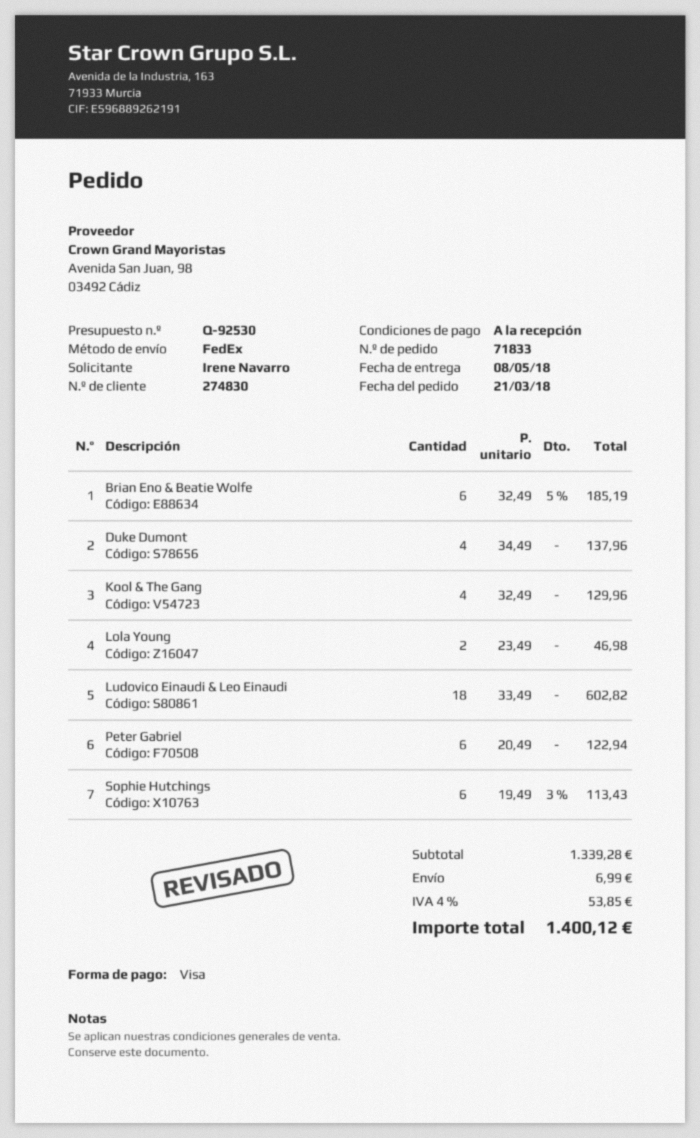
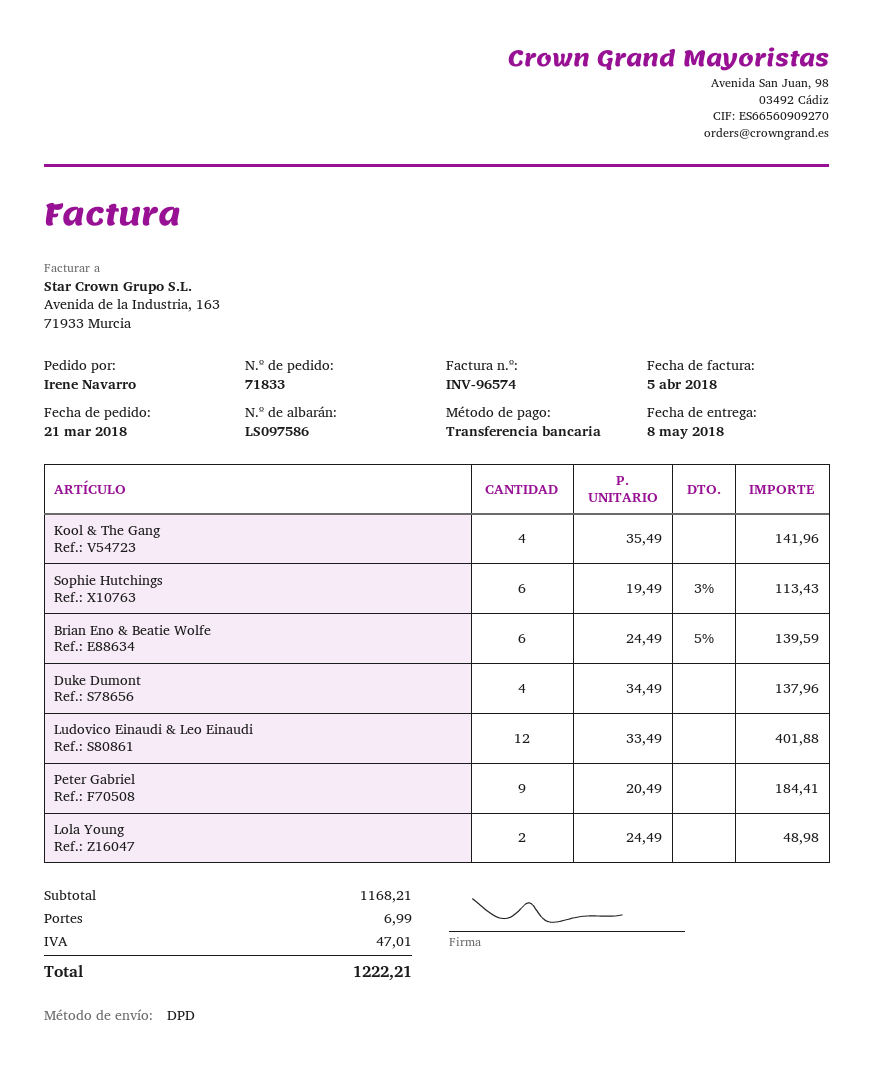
payment method: Visa -> bank transfer
shipping method: FedEx -> DPD
Brian Eno & Beatie Wolfe: 6 x 32.49 - 5% = 185.19 -> 6 x 24.49 - 5% = 139.59
Kool & The Gang: 4 x 32.49 = 129.96 -> 4 x 35.49 = 141.96
Lola Young: 2 x 23.49 = 46.98 -> 2 x 24.49 = 48.98
Ludovico Einaudi & Leo Einaudi: 18 x 33.49 = 602.82 -> 12 x 33.49 = 401.88
Peter Gabriel: 6 x 20.49 = 122.94 -> 9 x 20.49 = 184.41
subtotal: 1339.28 -> 1168.21
tax: 53.85 -> 47.01
total: 1400.12 -> 1222.21

